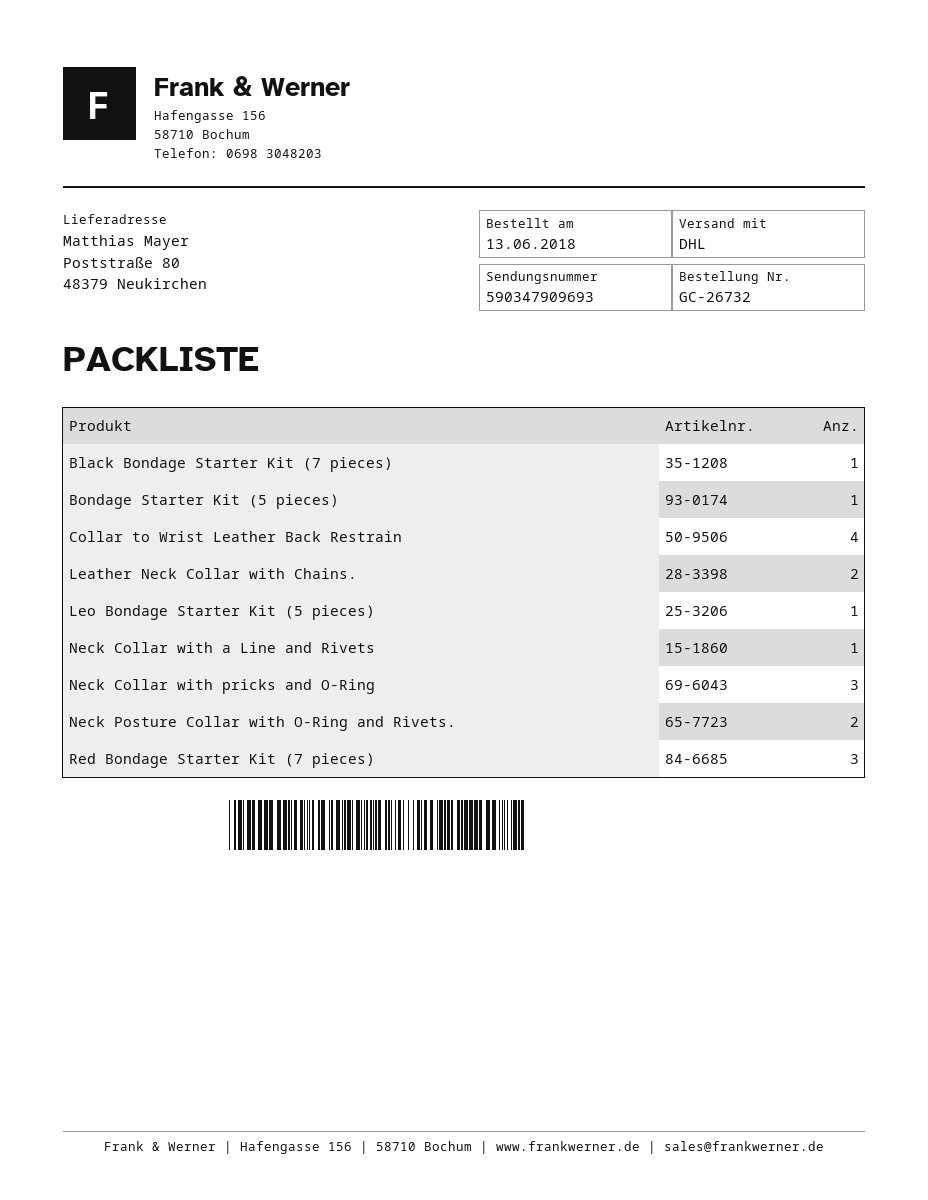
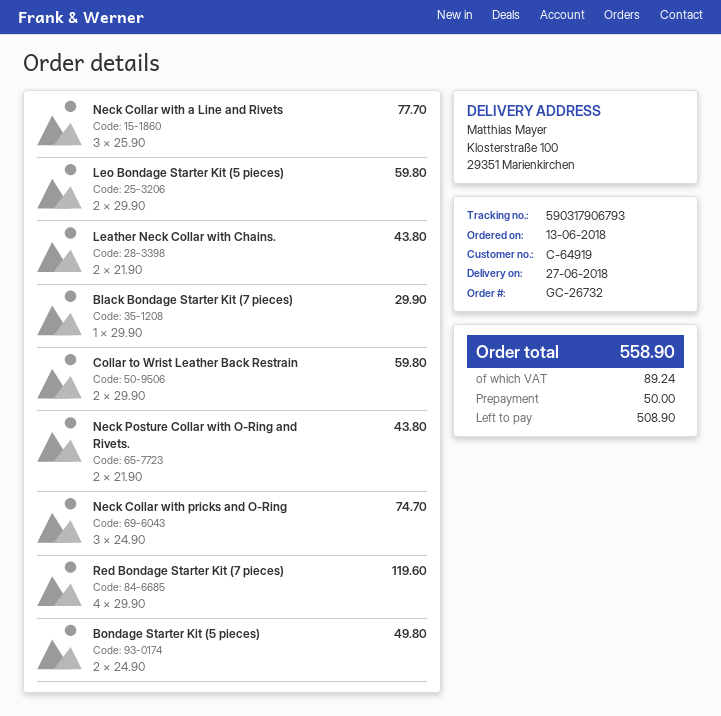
tracking number: 590347909693 -> 590317906793
ship to: Poststraße 80, 48379 Neukirchen -> Klosterstraße 100, 29351 Marienkirchen
Bondage Starter Kit (5 pieces): 1 -> 2
Collar to Wrist Leather Back Restrain: 4 -> 2
Leo Bondage Starter Kit (5 pieces): 1 -> 2
Neck Collar with a Line and Rivets: 1 -> 3
Red Bondage Starter Kit (7 pieces): 3 -> 4

